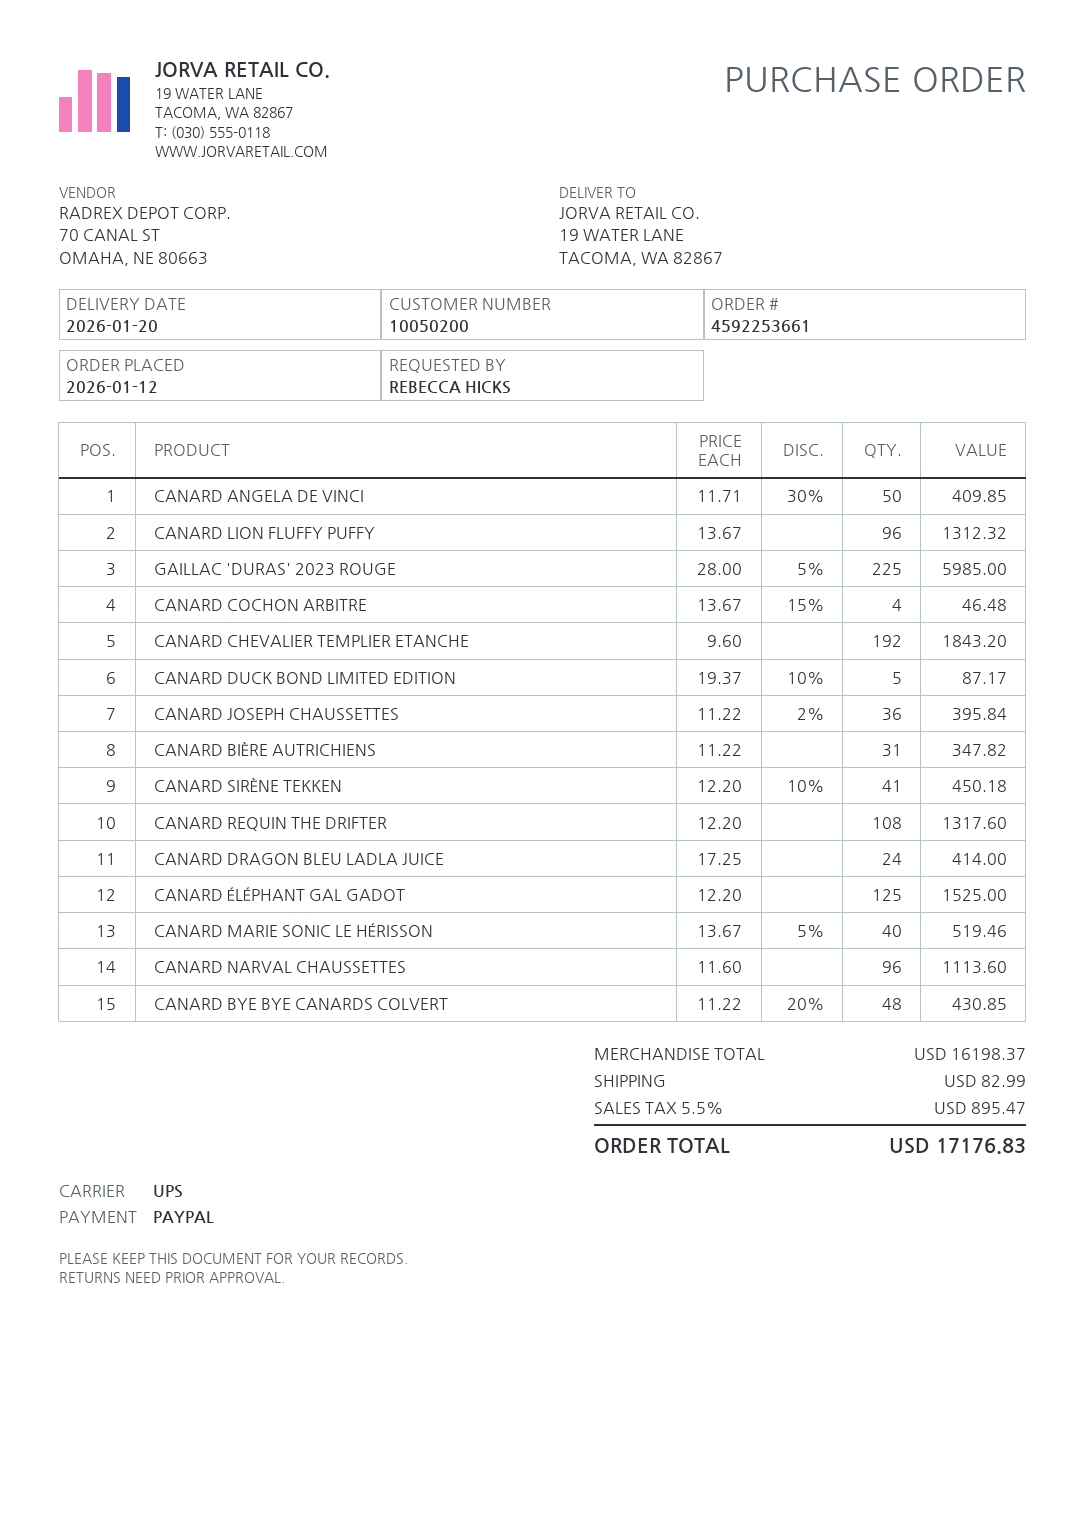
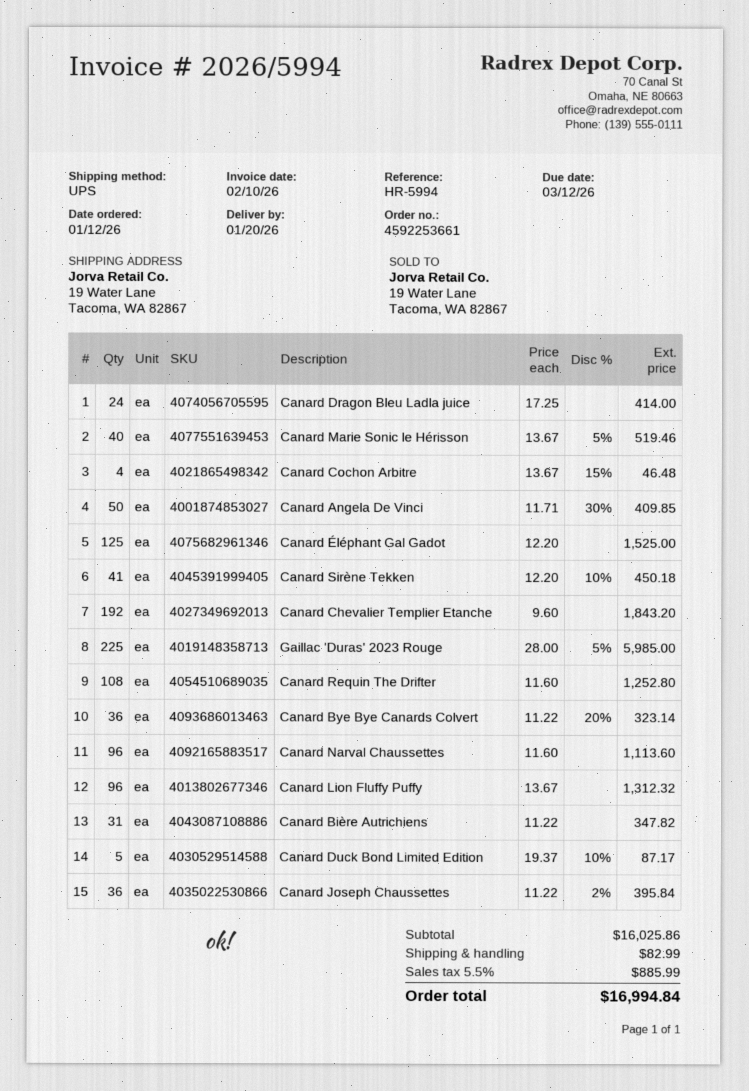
CANARD REQUIN THE DRIFTER: 108 x 12.20 = 1317.60 -> 108 x 11.60 = 1252.80
CANARD BYE BYE CANARDS COLVERT: 48 x 11.22 - 20% = 430.85 -> 36 x 11.22 - 20% = 323.14
subtotal: 16198.37 -> 16025.86
tax: 5.5% = 895.47 -> 5.5% = 885.99
total: 17176.83 -> 16994.84

